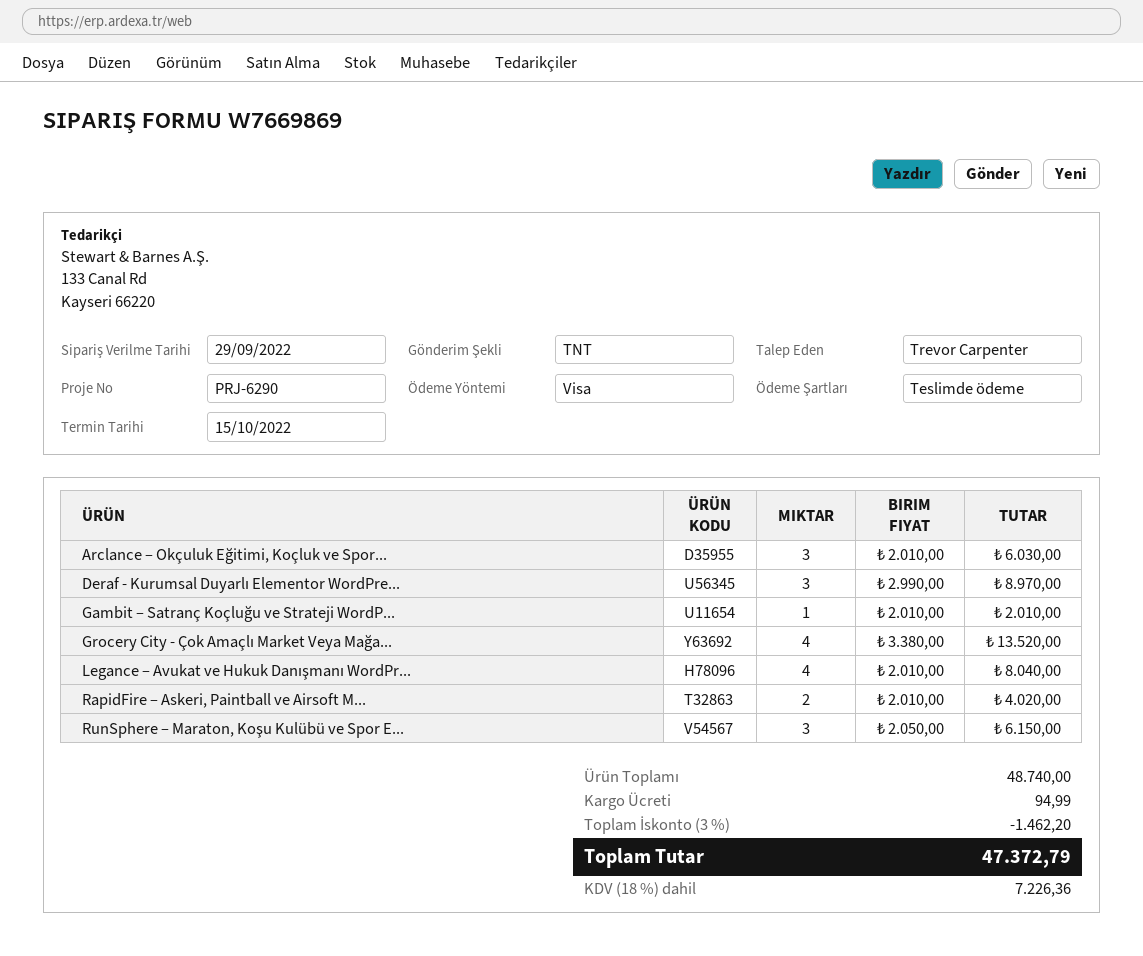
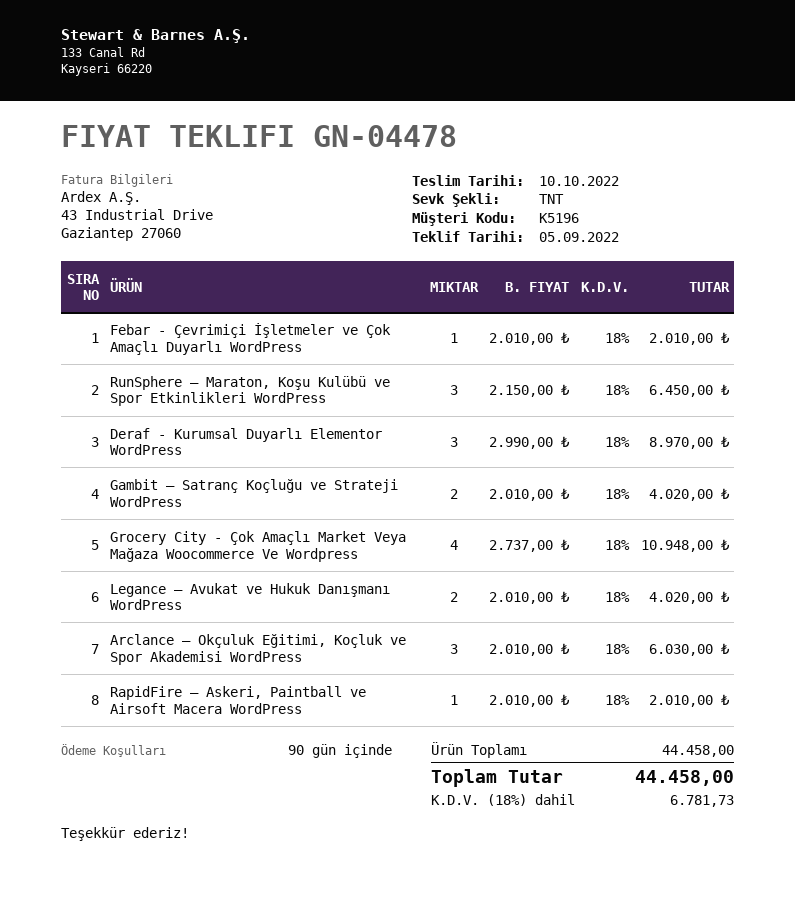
delivery date: 2022-10-15 -> 2022-10-10
payment terms: on receipt -> 90 days
Gambit – Satranç Koçluğu ve Strateji WordP...: 1 x 2010.00 = 2010.00 -> 2 x 2010.00 = 4020.00
Grocery City - Çok Amaçlı Market Veya Mağa...: 4 x 3380.00 = 13520.00 -> 4 x 2737.00 = 10948.00
Legance – Avukat ve Hukuk Danışmanı WordPr...: 4 x 2010.00 = 8040.00 -> 2 x 2010.00 = 4020.00
RapidFire – Askeri, Paintball ve Airsoft M...: 2 x 2010.00 = 4020.00 -> 1 x 2010.00 = 2010.00
RunSphere – Maraton, Koşu Kulübü ve Spor E...: 3 x 2050.00 = 6150.00 -> 3 x 2150.00 = 6450.00
Febar - Çevrimiçi İşletmeler ve Çok Amaçlı Duyarlı WordPress: none -> 1 x 2010.00 = 2010.00
subtotal: 48740.00 -> 44458.00
discount: 3% = 1462.20 -> none
shipping: 94.99 -> none
tax: 18% = 7226.36 -> 18% = 6781.73
total: 47372.79 -> 44458.00

